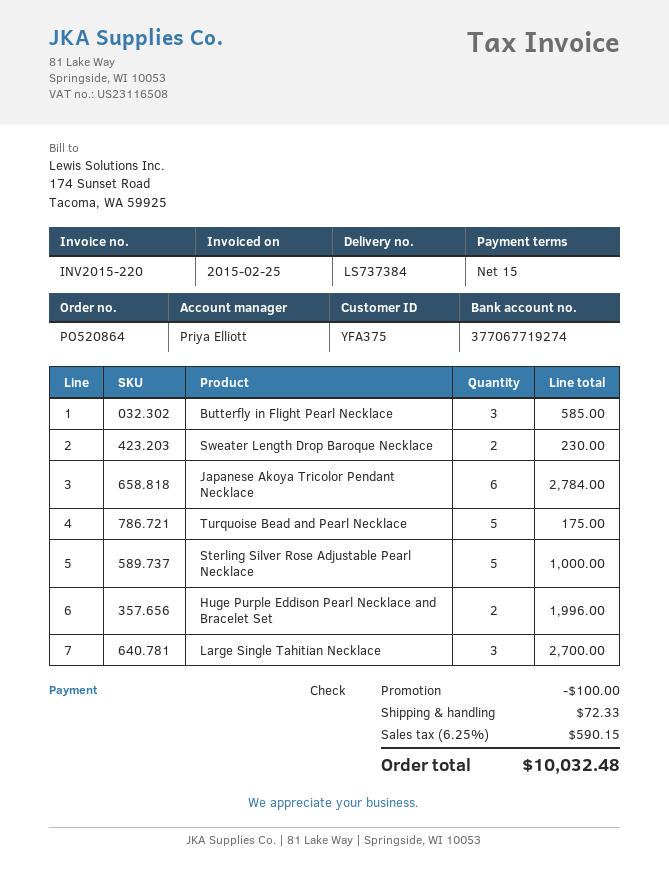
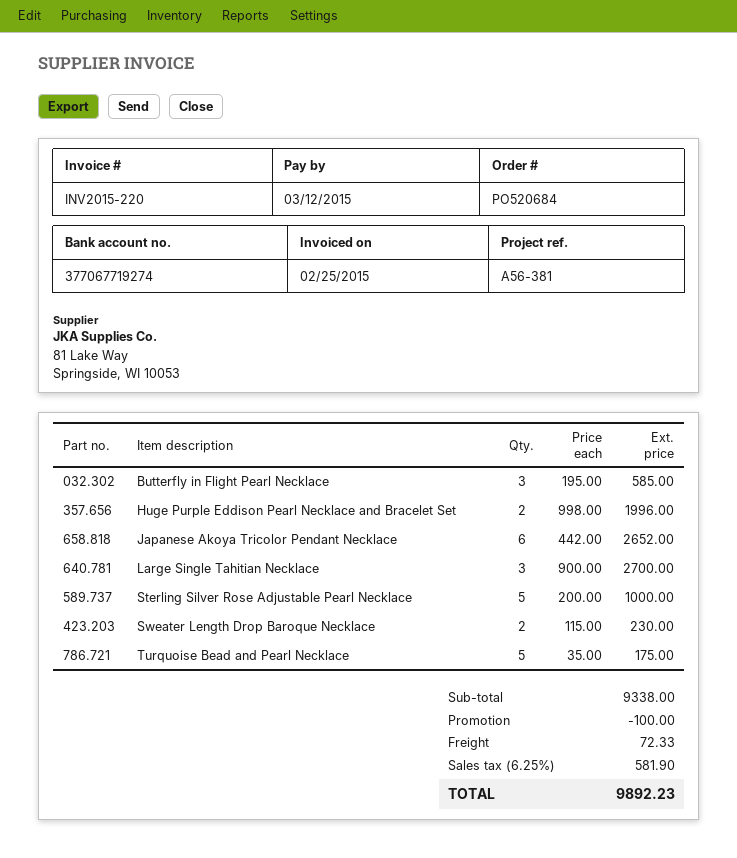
order number: PO520864 -> PO520684
Japanese Akoya Tricolor Pendant Necklace: 6 for 2784.00 -> 6 for 2652.00
tax: 6.25% = 590.15 -> 6.25% = 581.90
total: 10032.48 -> 9892.23

